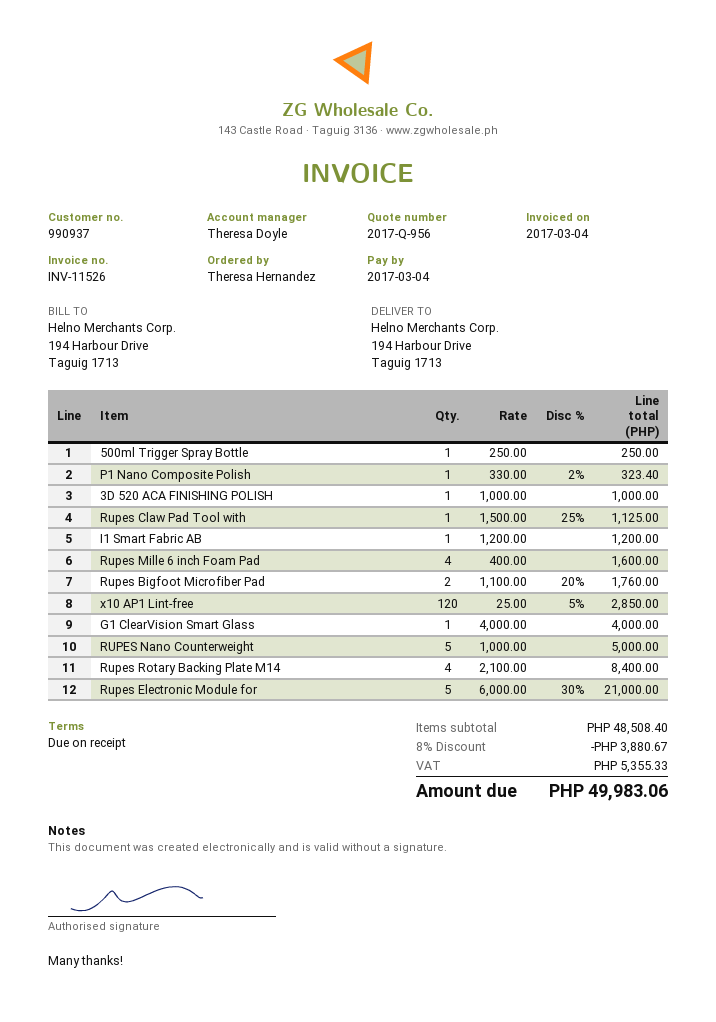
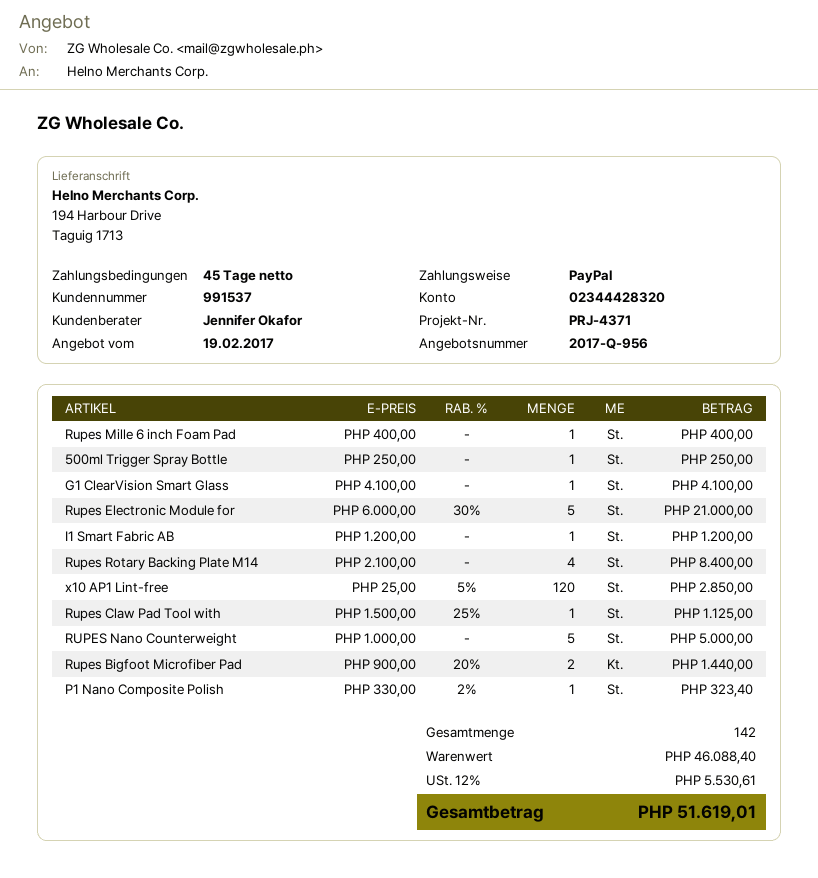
payment terms: on receipt -> 45 days
customer number: 990937 -> 991537
sales rep: Theresa Doyle -> Jennifer Okafor
3D 520 ACA FINISHING POLISH: 1 x 1000.00 = 1000.00 -> none
Rupes Mille 6 inch Foam Pad: 4 x 400.00 = 1600.00 -> 1 x 400.00 = 400.00
Rupes Bigfoot Microfiber Pad: 2 x 1100.00 - 20% = 1760.00 -> 2 x 900.00 - 20% = 1440.00
G1 ClearVision Smart Glass: 1 x 4000.00 = 4000.00 -> 1 x 4100.00 = 4100.00
subtotal: 48508.40 -> 46088.40
discount: 8% = 3880.67 -> none
tax: 5355.33 -> 5530.61
total: 49983.06 -> 51619.01

